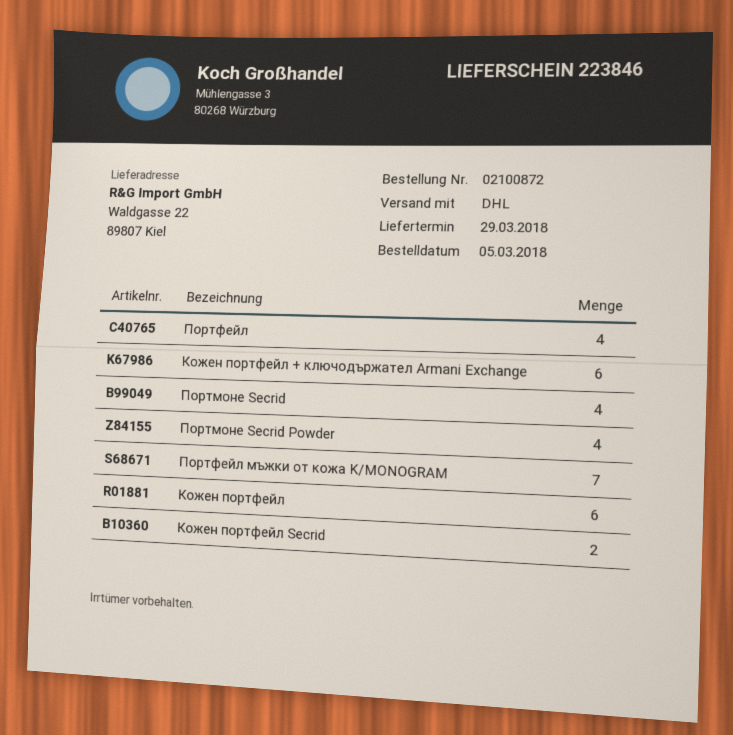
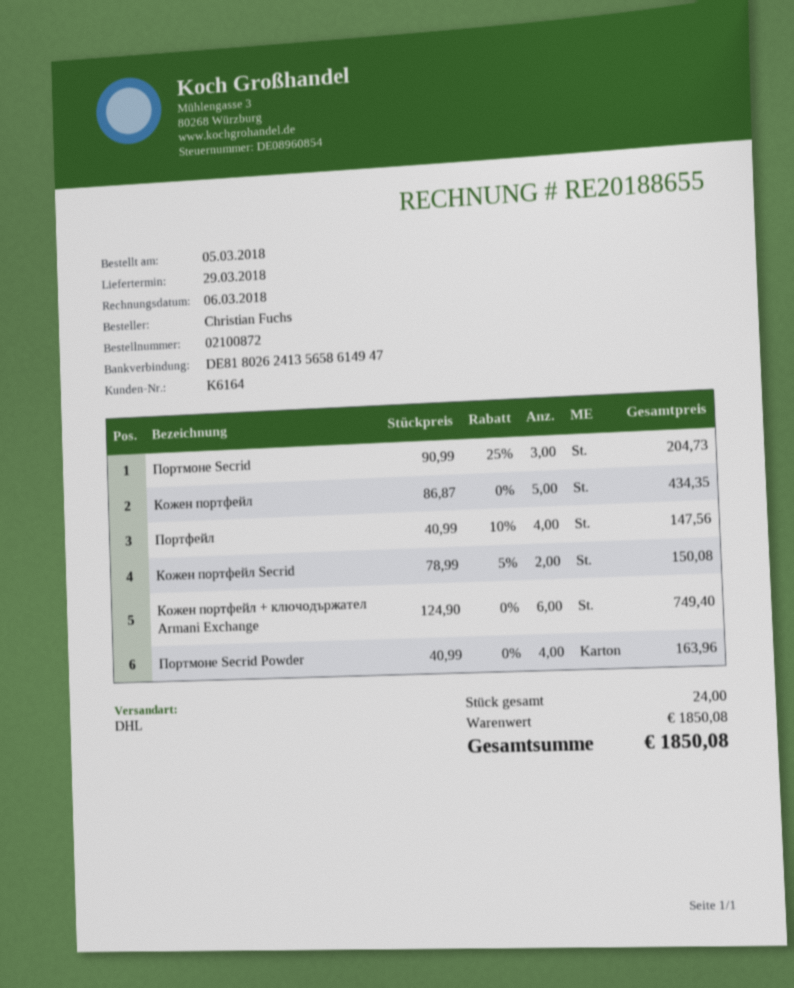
Портмоне Secrid: 4 -> 3
Портфейл мъжки от кожа K/MONOGRAM: 7 -> none
Кожен портфейл: 6 -> 5

